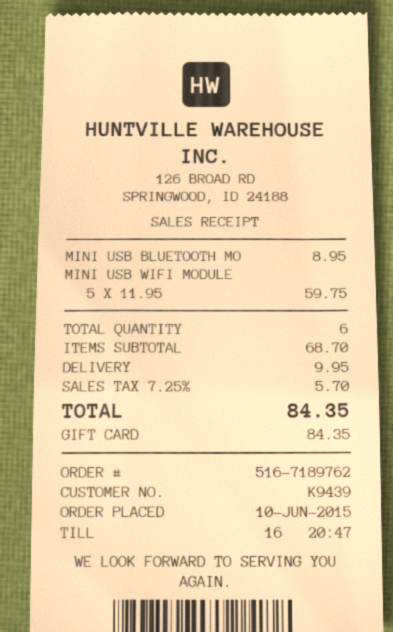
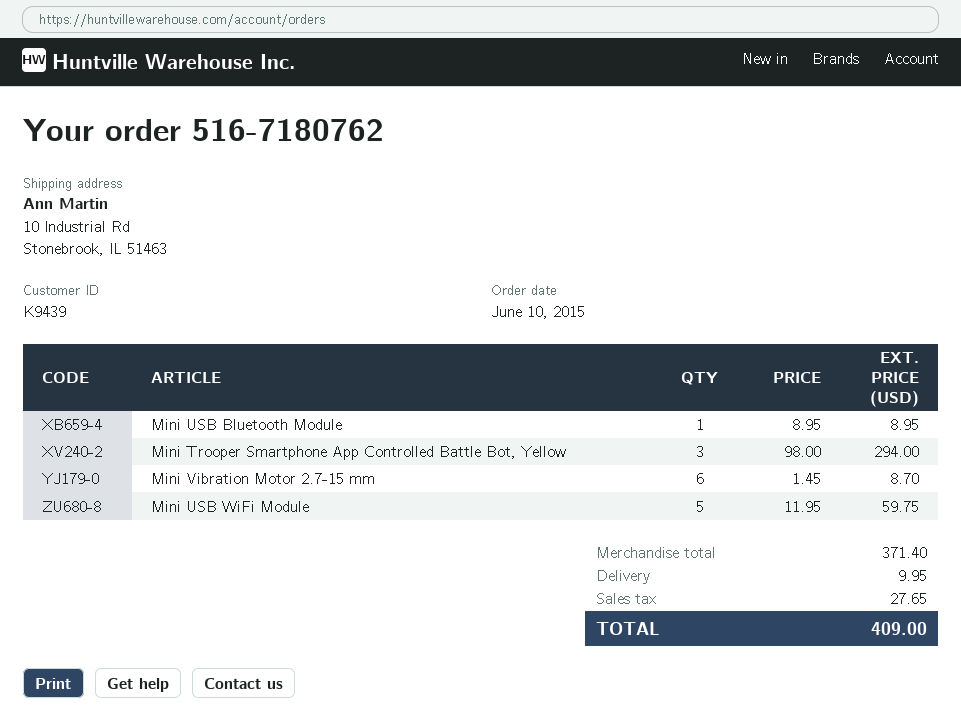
order number: 516-7189762 -> 516-7180762
Mini Trooper Smartphone App Controlled Battle Bot, Yellow: none -> 3 x 98.00 = 294.00
Mini Vibration Motor 2.7-15 mm: none -> 6 x 1.45 = 8.70
subtotal: 68.70 -> 371.40
tax: 5.70 -> 27.65
total: 84.35 -> 409.00

